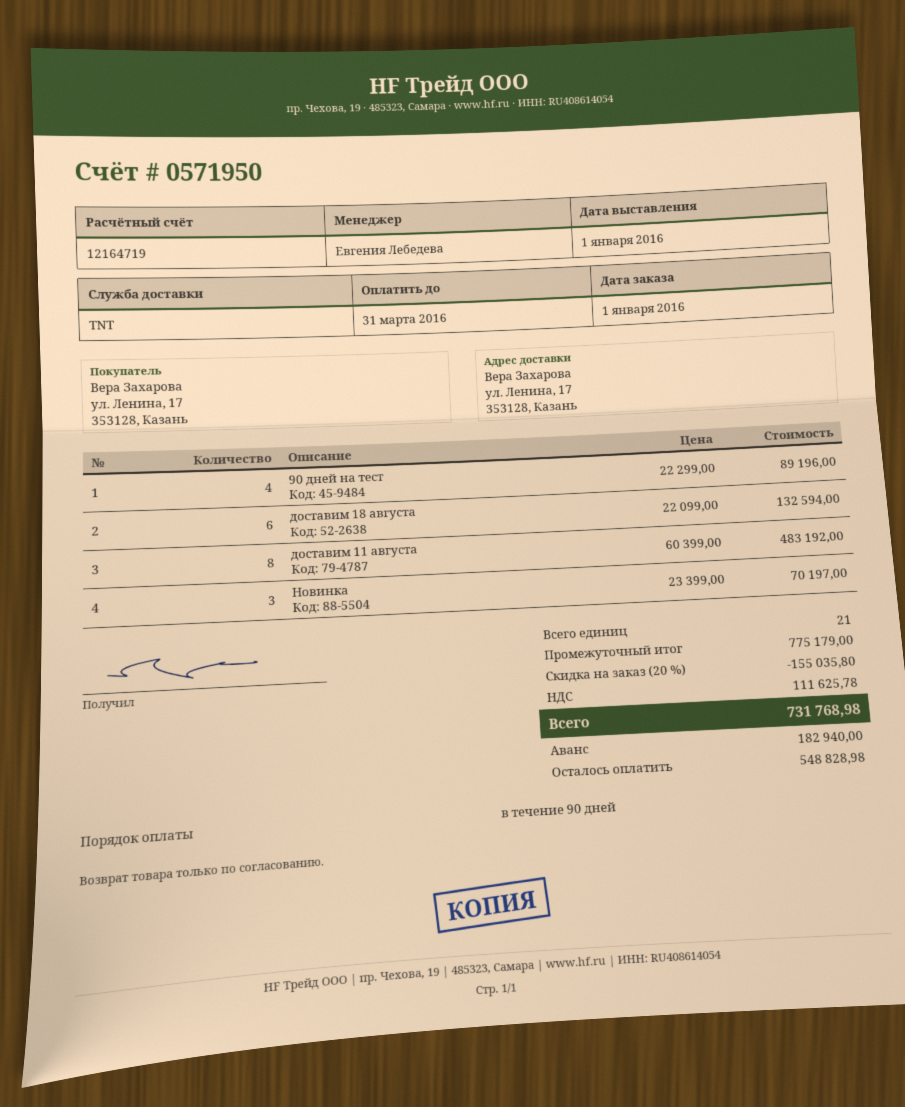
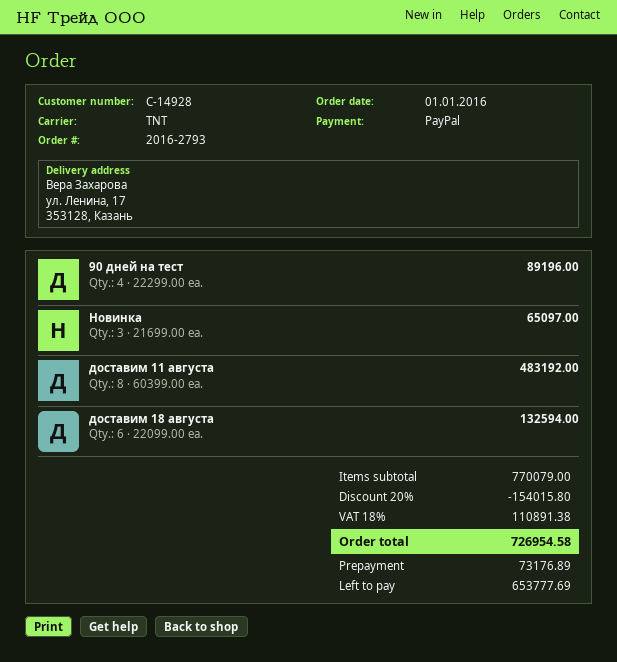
Новинка: 3 x 23399.00 = 70197.00 -> 3 x 21699.00 = 65097.00
subtotal: 775179.00 -> 770079.00
discount: 20% = 155035.80 -> 20% = 154015.80
tax: 111625.78 -> 110891.38
total: 731768.98 -> 726954.58
deposit: 182940.00 -> 73176.89
balance: 548828.98 -> 653777.69

